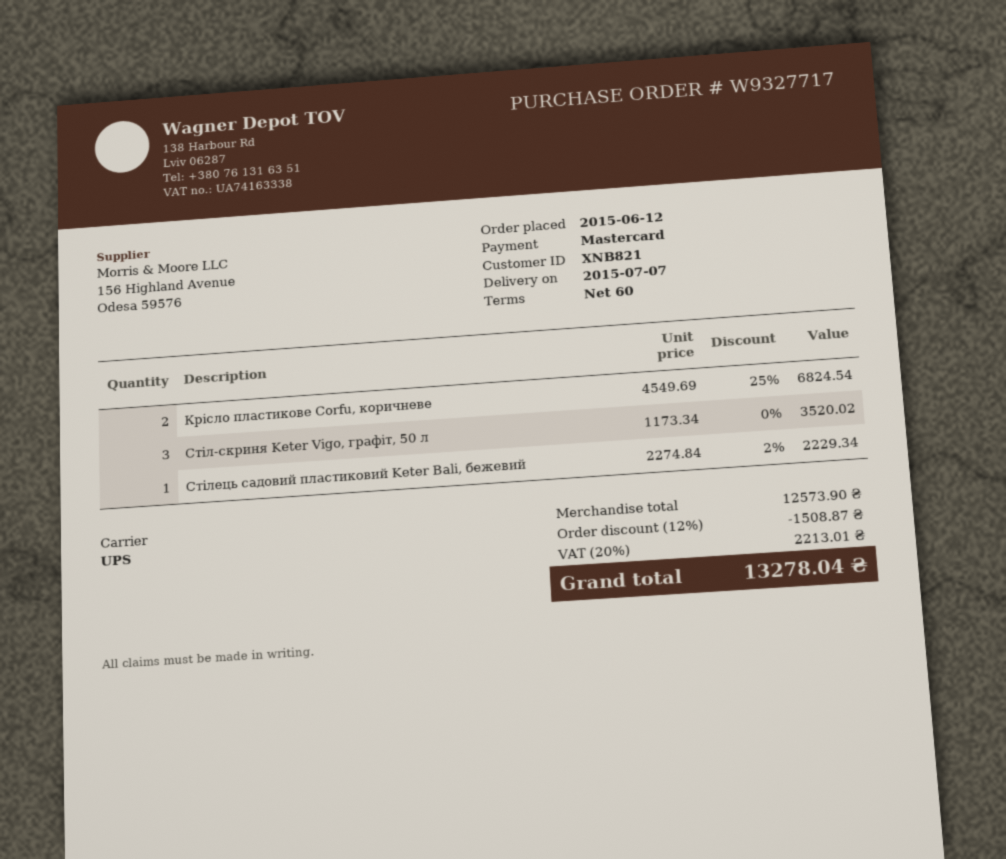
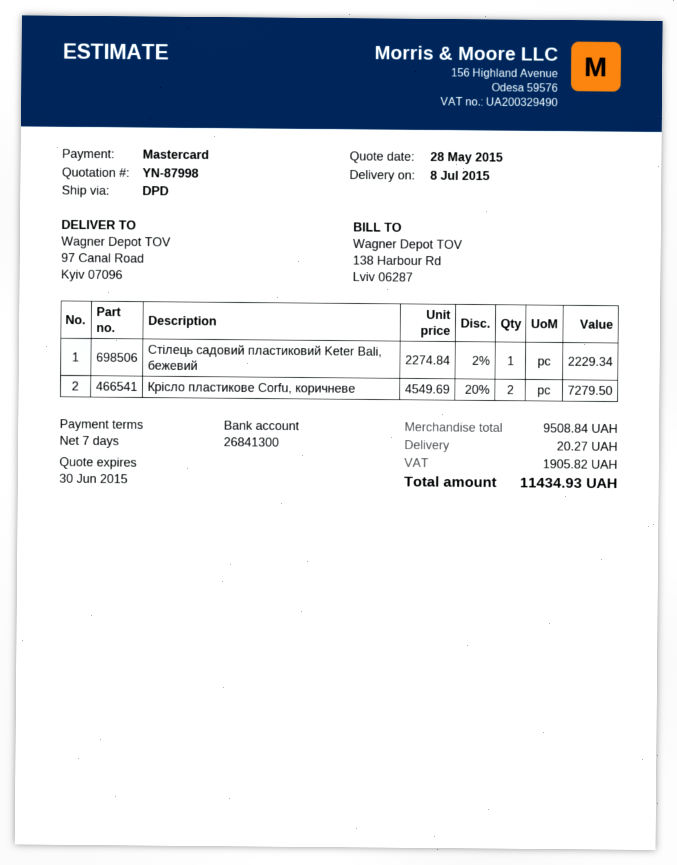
delivery date: 2015-07-07 -> 2015-07-08
payment terms: 60 days -> 7 days
shipping method: UPS -> DPD
Крісло пластикове Corfu, коричневе: 2 x 4549.69 - 25% = 6824.54 -> 2 x 4549.69 - 20% = 7279.50
Стіл-скриня Keter Vigo, графіт, 50 л: 3 x 1173.34 = 3520.02 -> none
subtotal: 12573.90 -> 9508.84
discount: 12% = 1508.87 -> none
shipping: none -> 20.27
tax: 2213.01 -> 1905.82
total: 13278.04 -> 11434.93

